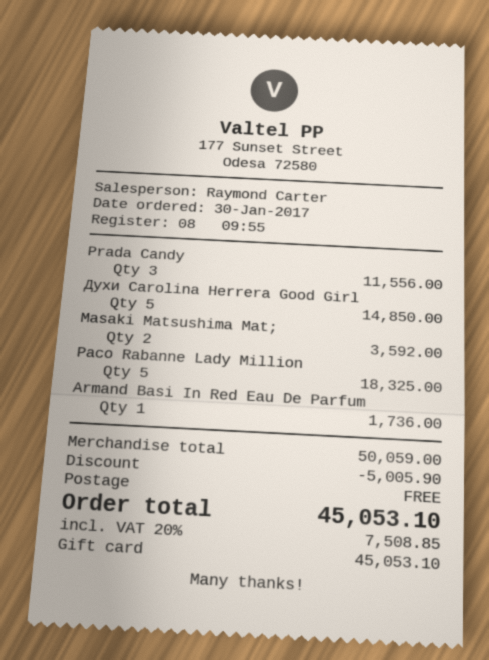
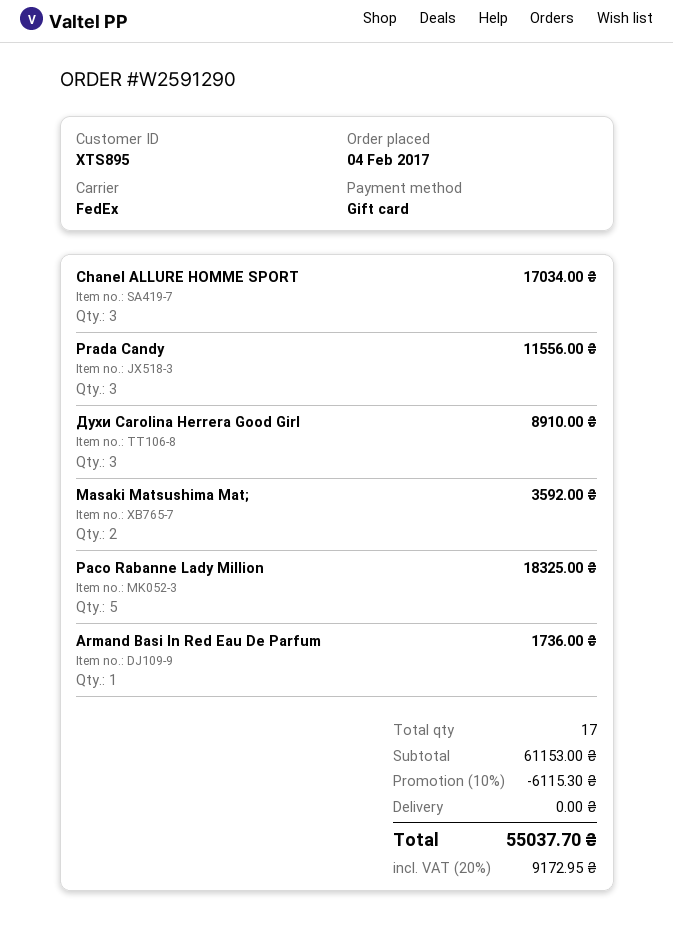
order date: 2017-01-30 -> 2017-02-04
Духи Carolina Herrera Good Girl: 5 for 14850.00 -> 3 for 8910.00
Chanel ALLURE HOMME SPORT: none -> 3 for 17034.00
subtotal: 50059.00 -> 61153.00
discount: 5005.90 -> 6115.30
tax: 20% = 7508.85 -> 20% = 9172.95
total: 45053.10 -> 55037.70

